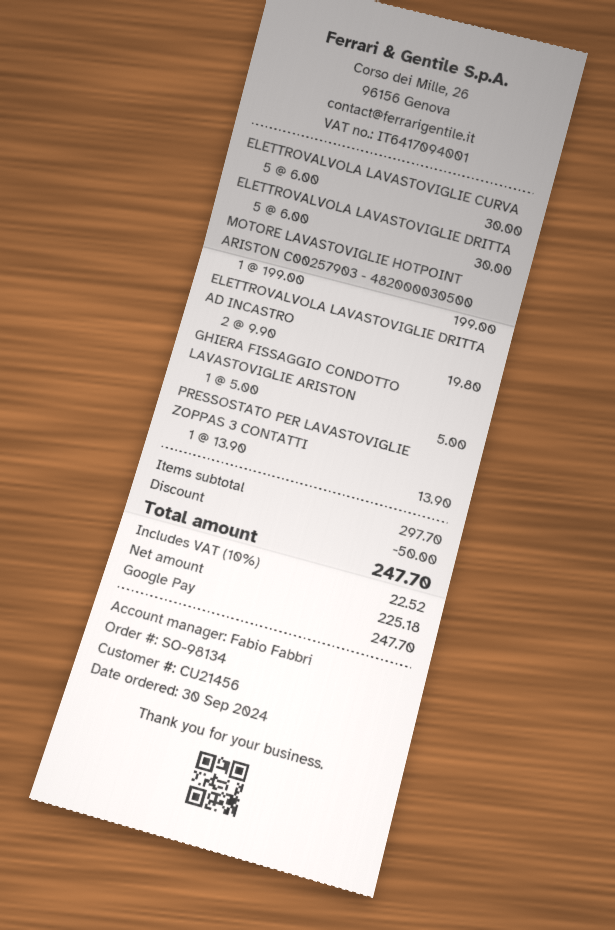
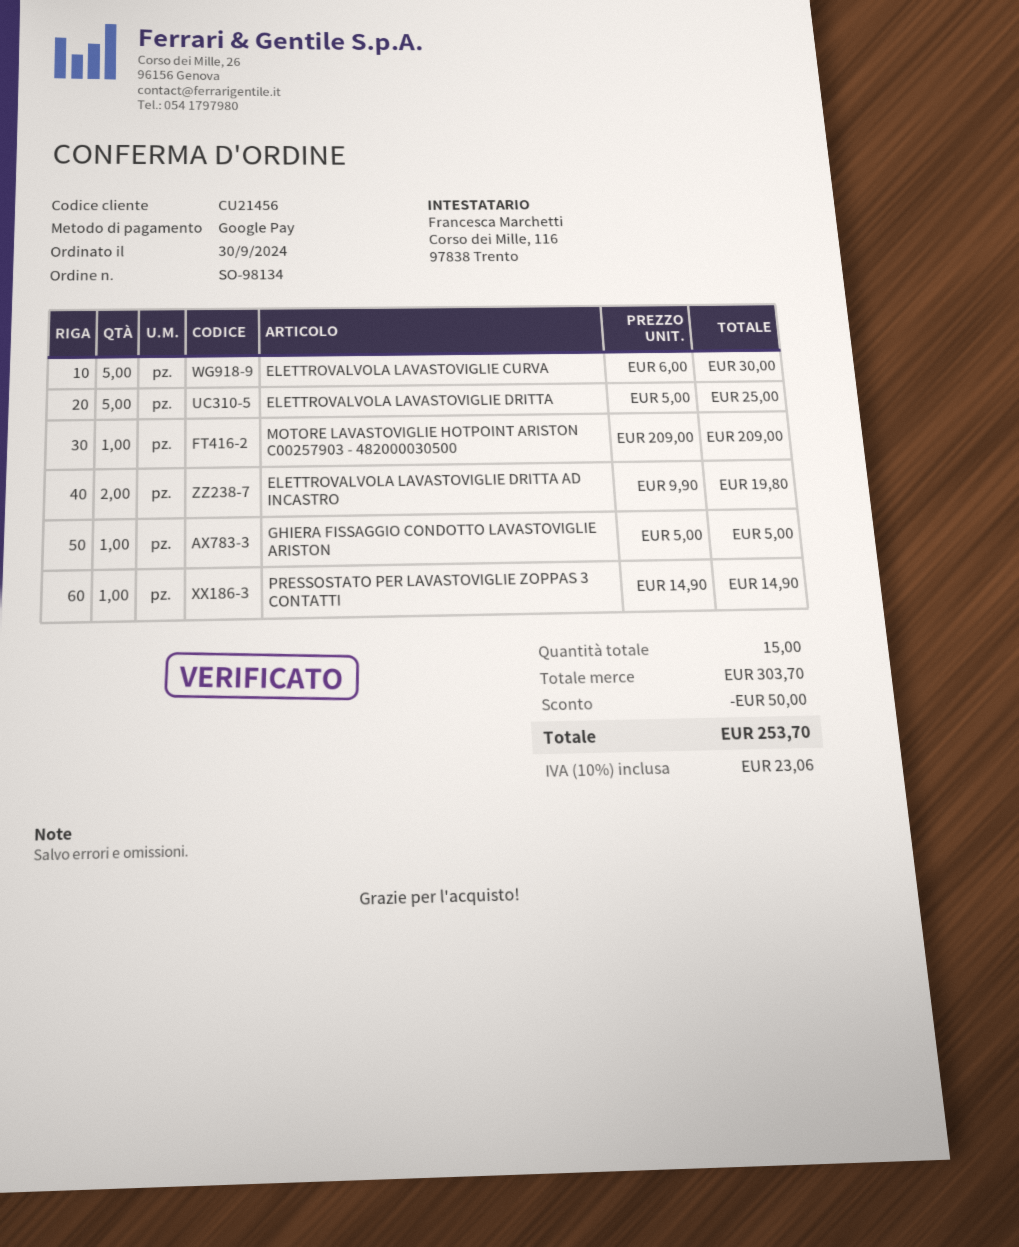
ELETTROVALVOLA LAVASTOVIGLIE DRITTA: 5 x 6.00 = 30.00 -> 5 x 5.00 = 25.00
MOTORE LAVASTOVIGLIE HOTPOINT ARISTON C00257903 - 482000030500: 1 x 199.00 = 199.00 -> 1 x 209.00 = 209.00
PRESSOSTATO PER LAVASTOVIGLIE ZOPPAS 3 CONTATTI: 1 x 13.90 = 13.90 -> 1 x 14.90 = 14.90
subtotal: 297.70 -> 303.70
tax: 10% = 22.52 -> 10% = 23.06
total: 247.70 -> 253.70

